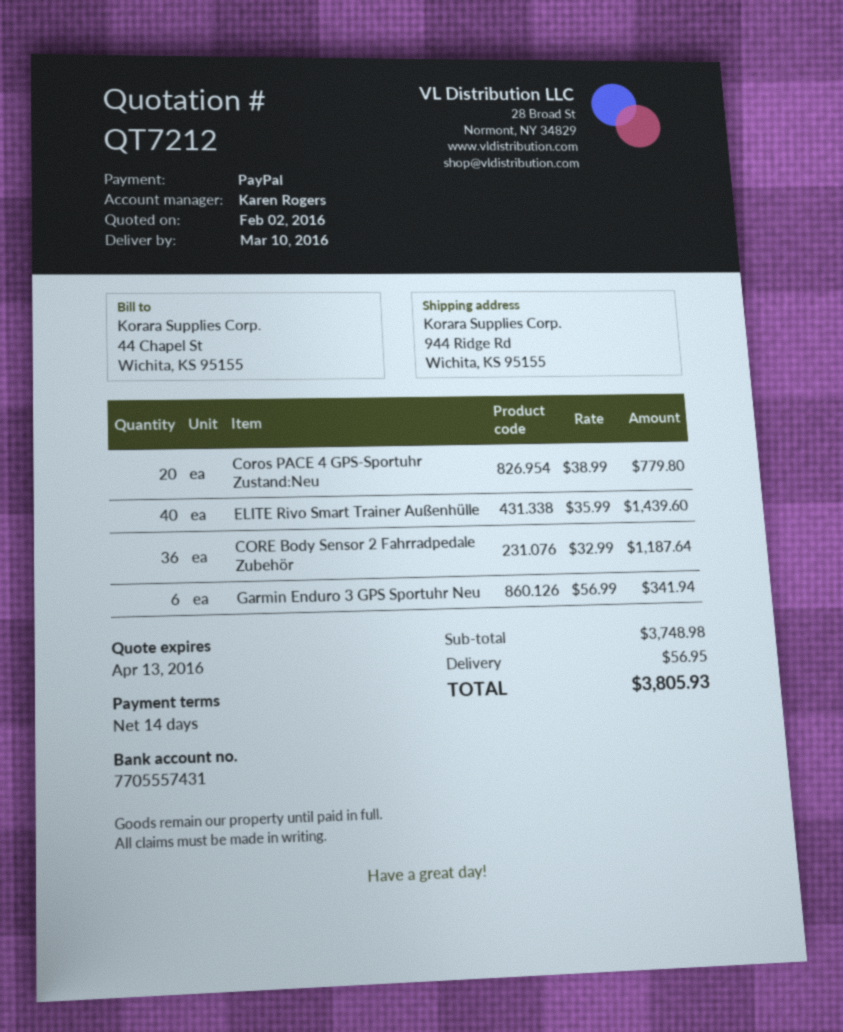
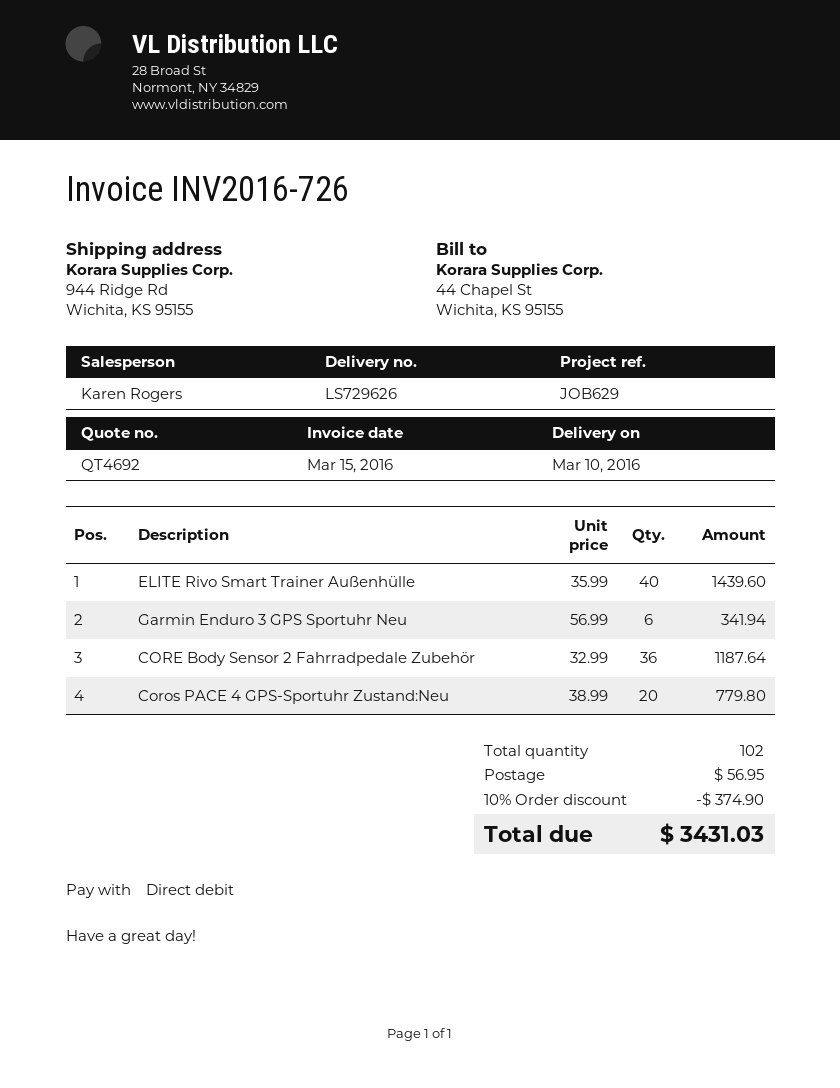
quote number: QT7212 -> QT4692
payment method: PayPal -> direct debit
discount: none -> 10% = 374.90
total: 3805.93 -> 3431.03

